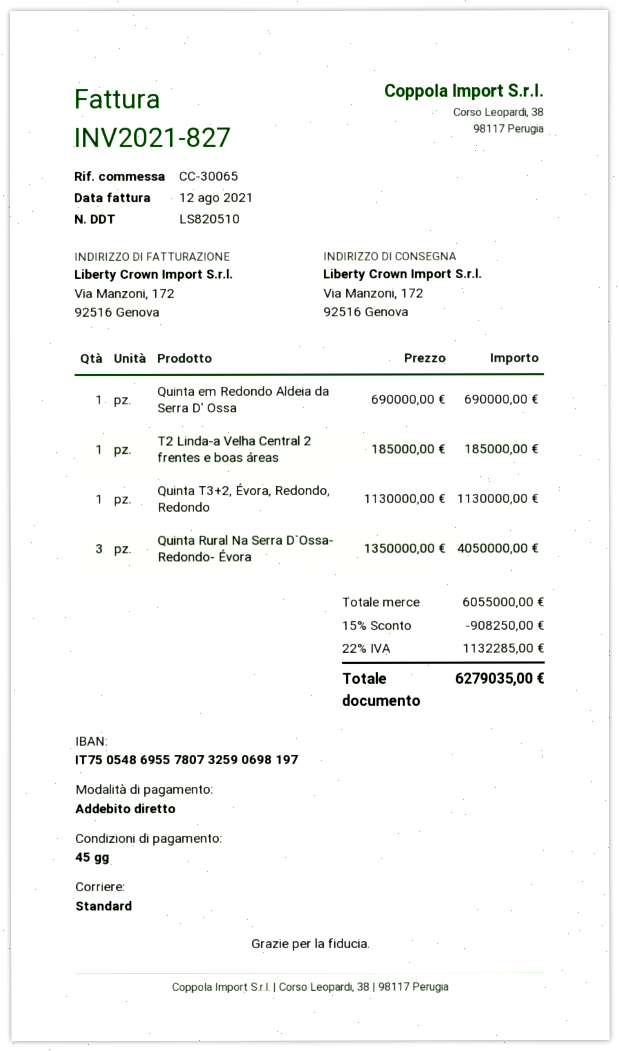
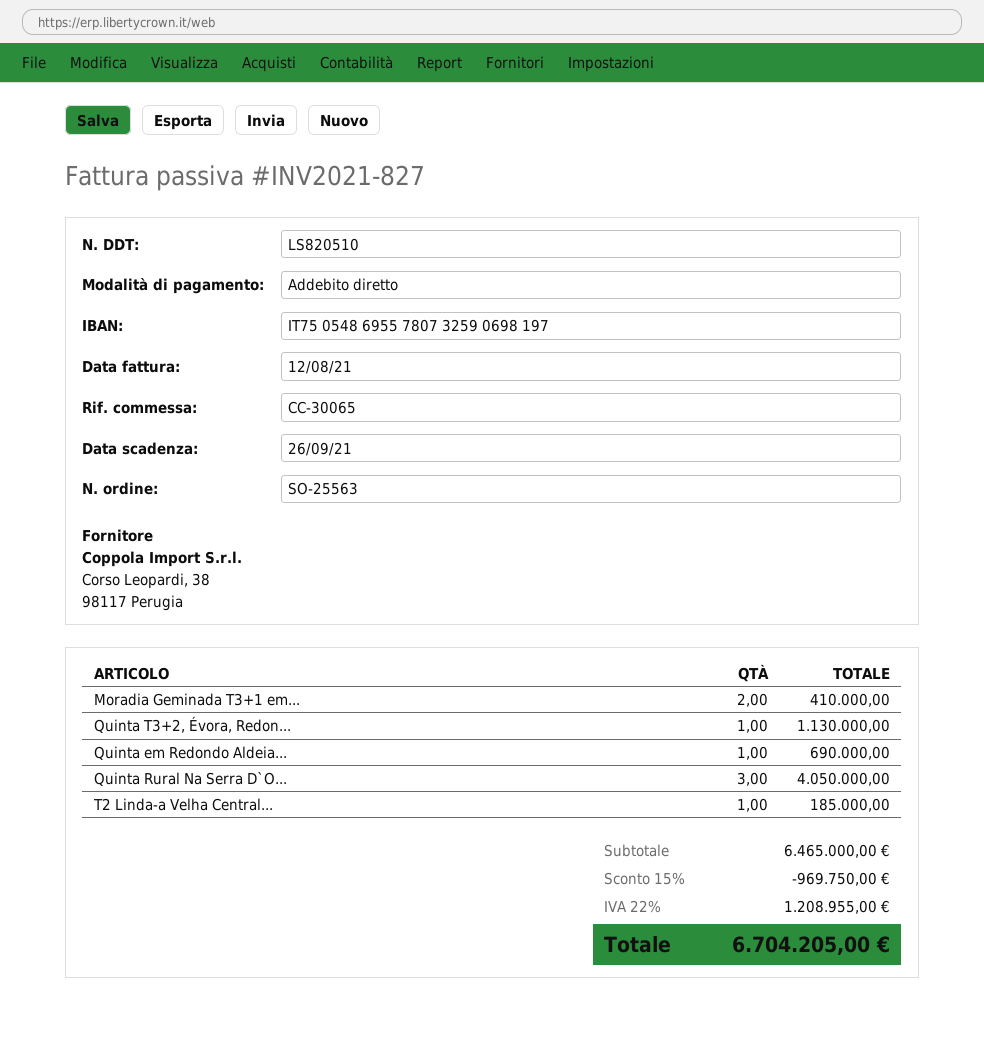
Moradia Geminada T3+1 em...: none -> 2 for 410000.00
subtotal: 6055000.00 -> 6465000.00
discount: 15% = 908250.00 -> 15% = 969750.00
tax: 22% = 1132285.00 -> 22% = 1208955.00
total: 6279035.00 -> 6704205.00

